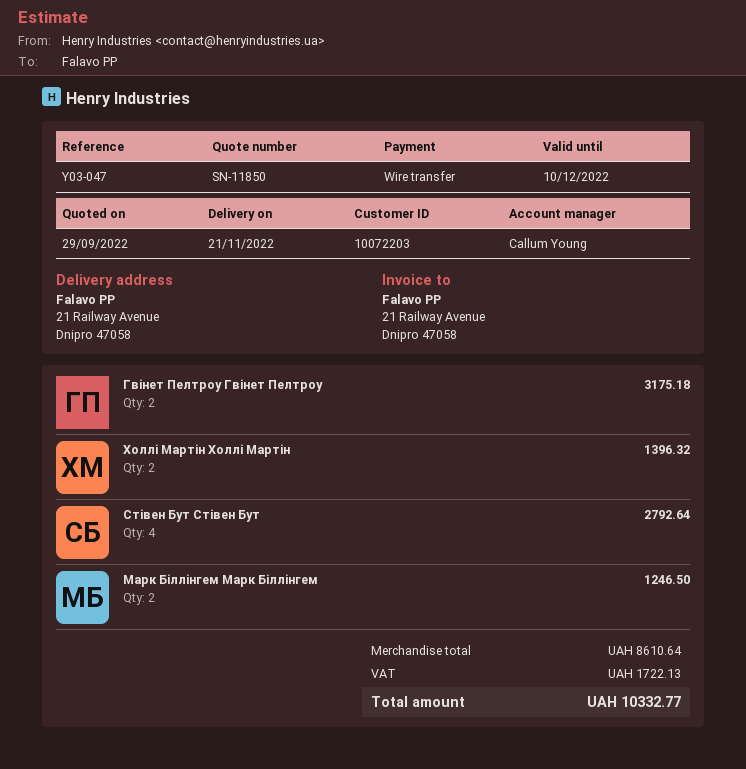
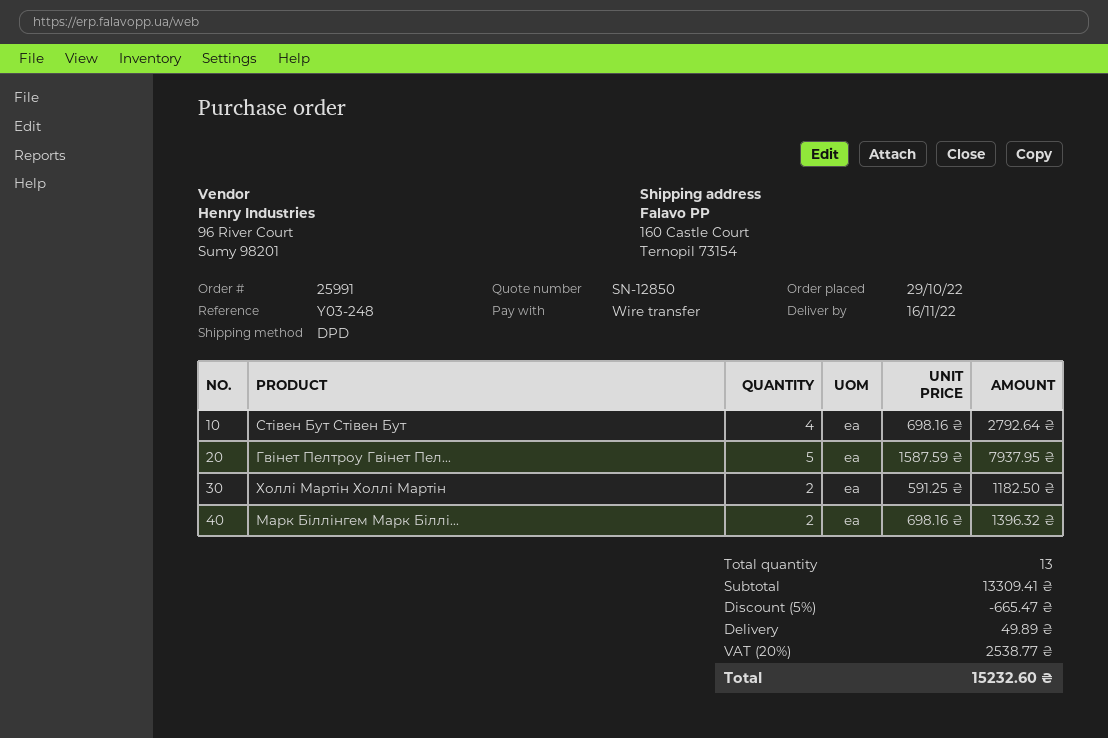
quote number: SN-11850 -> SN-12850
delivery date: 2022-11-21 -> 2022-11-16
reference: Y03-047 -> Y03-248
ship to: 21 Railway Avenue, Dnipro 47058 -> 160 Castle Court, Ternopil 73154
Гвінет Пелтроу Гвінет Пелтроу: 2 for 3175.18 -> 5 for 7937.95
Холлі Мартін Холлі Мартін: 2 for 1396.32 -> 2 for 1182.50
Марк Біллінгем Марк Біллінгем: 2 for 1246.50 -> 2 for 1396.32
subtotal: 8610.64 -> 13309.41
discount: none -> 5% = 665.47
shipping: none -> 49.89
tax: 1722.13 -> 2538.77
total: 10332.77 -> 15232.60

